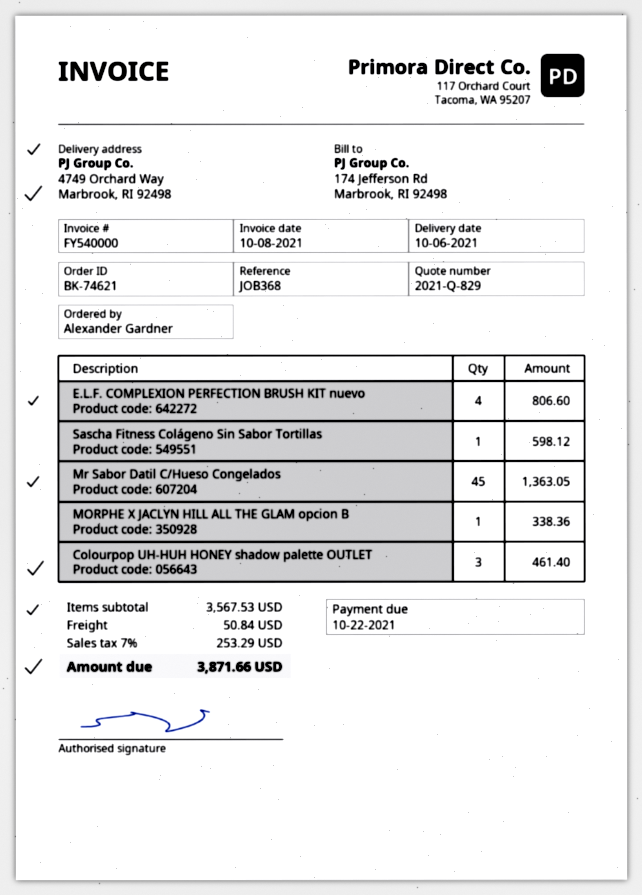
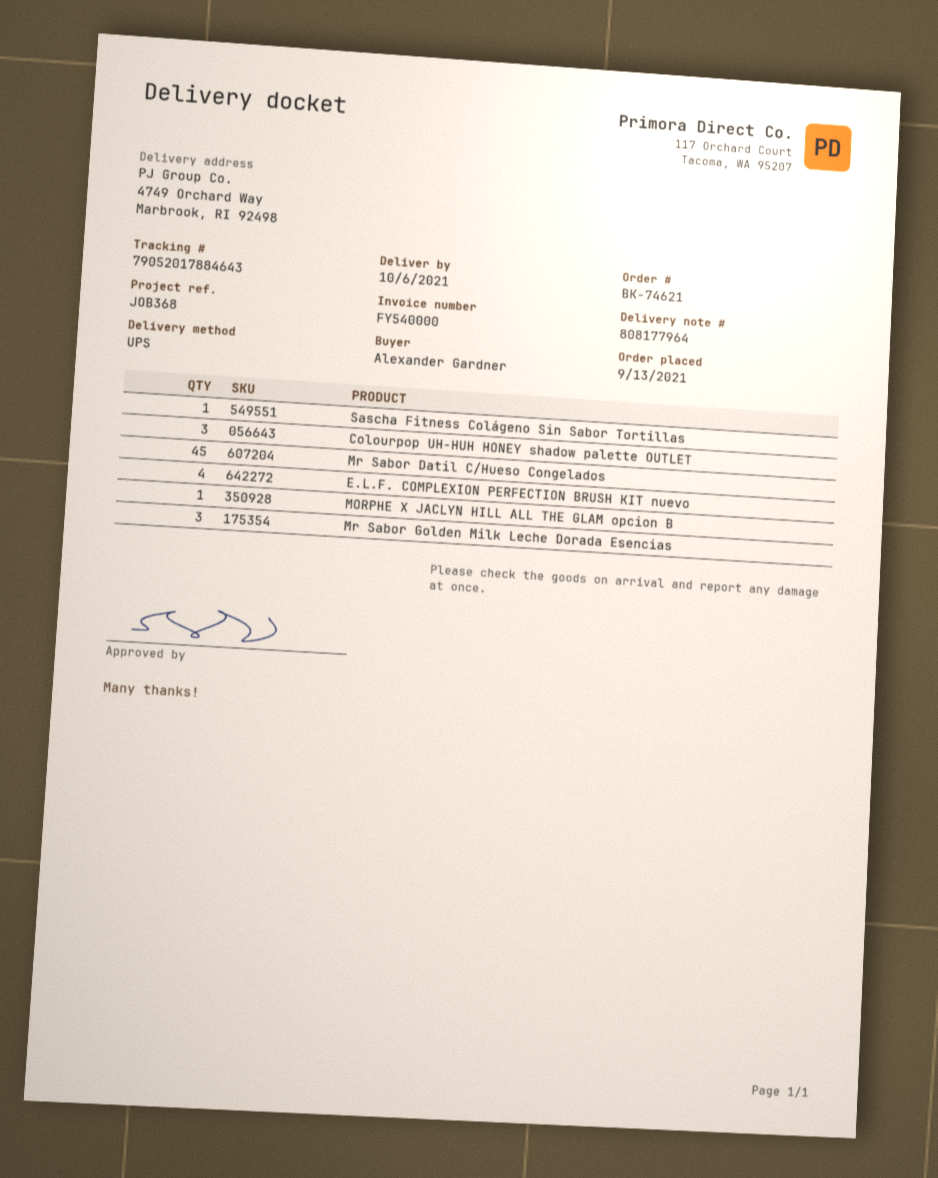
Mr Sabor Golden Milk Leche Dorada Esencias: none -> 3

